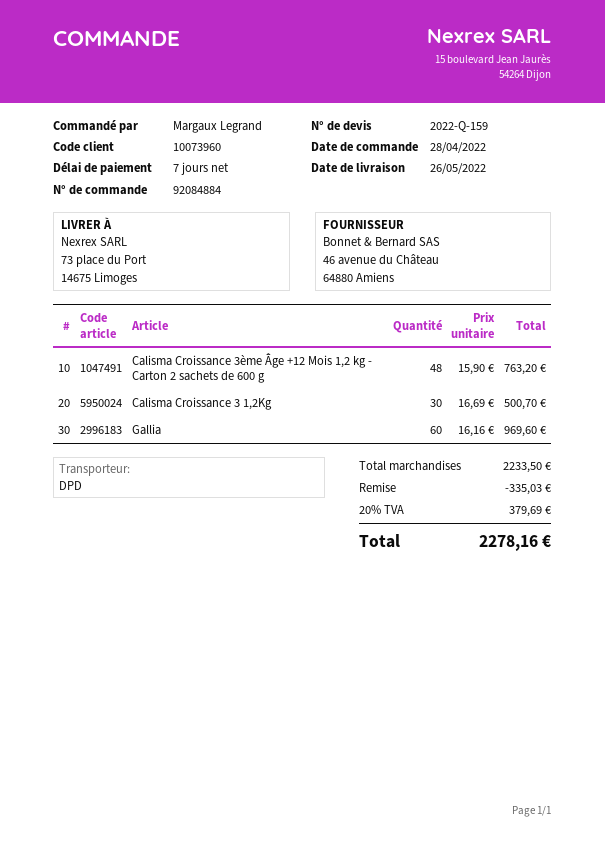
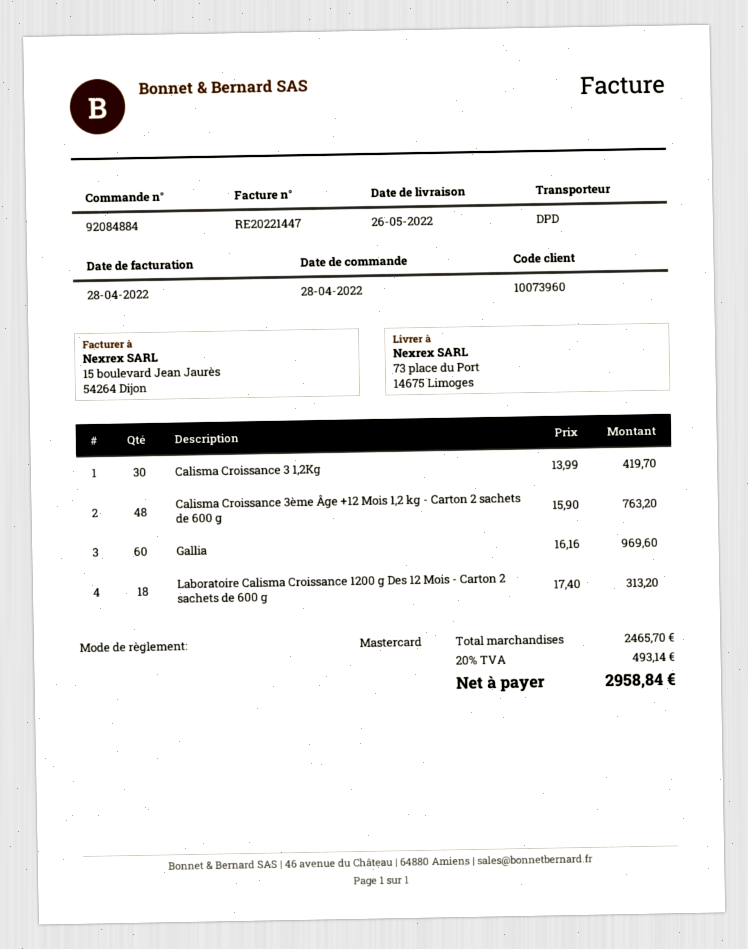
Calisma Croissance 3 1,2Kg: 30 x 16.69 = 500.70 -> 30 x 13.99 = 419.70
Laboratoire Calisma Croissance 1200 g Des 12 Mois - Carton 2 sachets de 600 g: none -> 18 x 17.40 = 313.20
subtotal: 2233.50 -> 2465.70
discount: 335.03 -> none
tax: 20% = 379.69 -> 20% = 493.14
total: 2278.16 -> 2958.84

